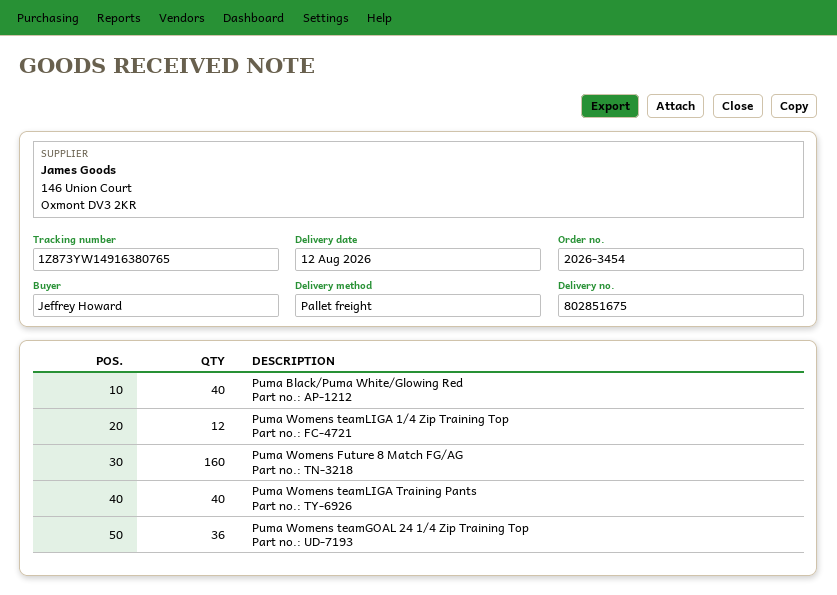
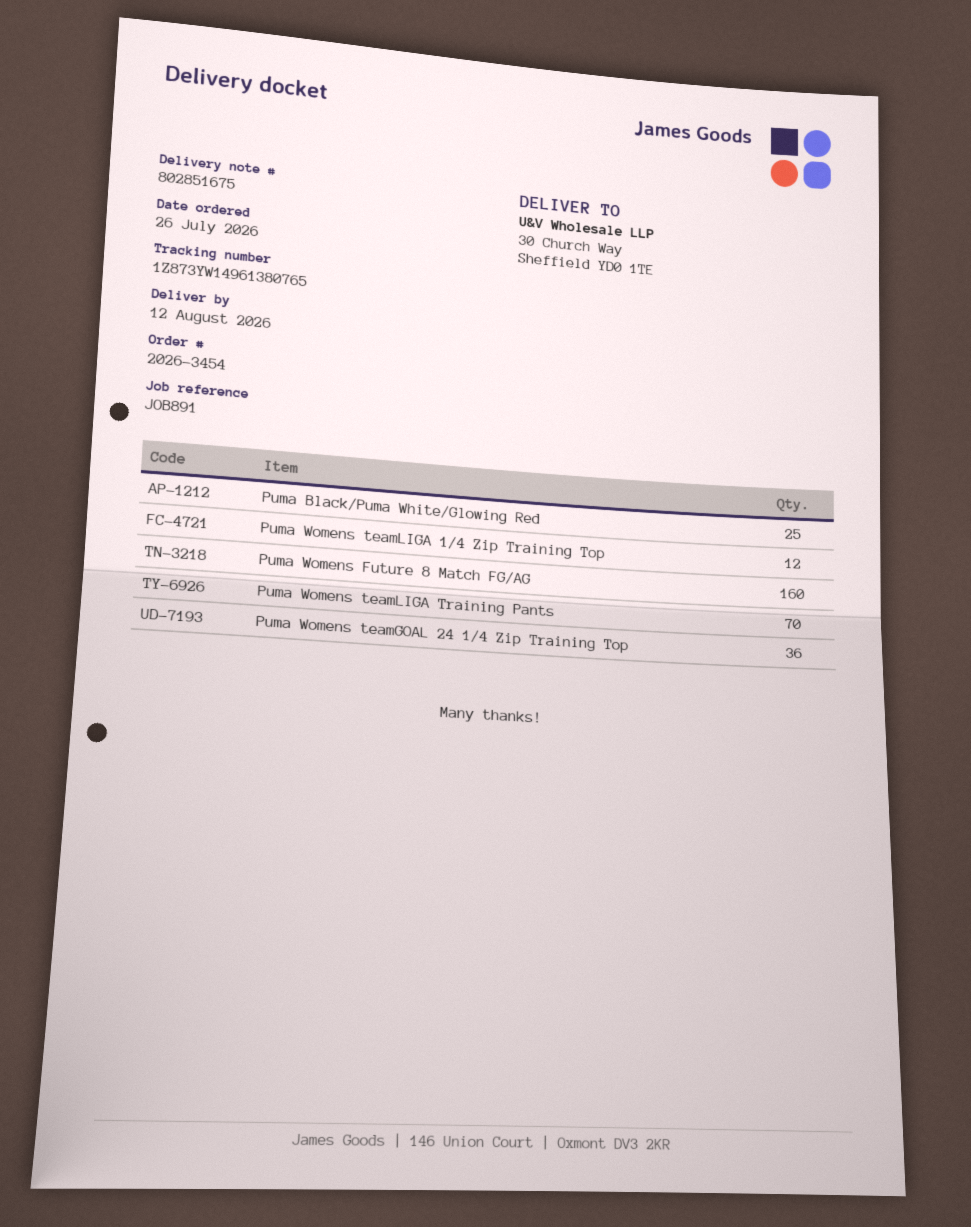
tracking number: 1Z873YW14916380765 -> 1Z873YW14961380765
Puma Black/Puma White/Glowing Red: 40 -> 25
Puma Womens teamLIGA Training Pants: 40 -> 70

